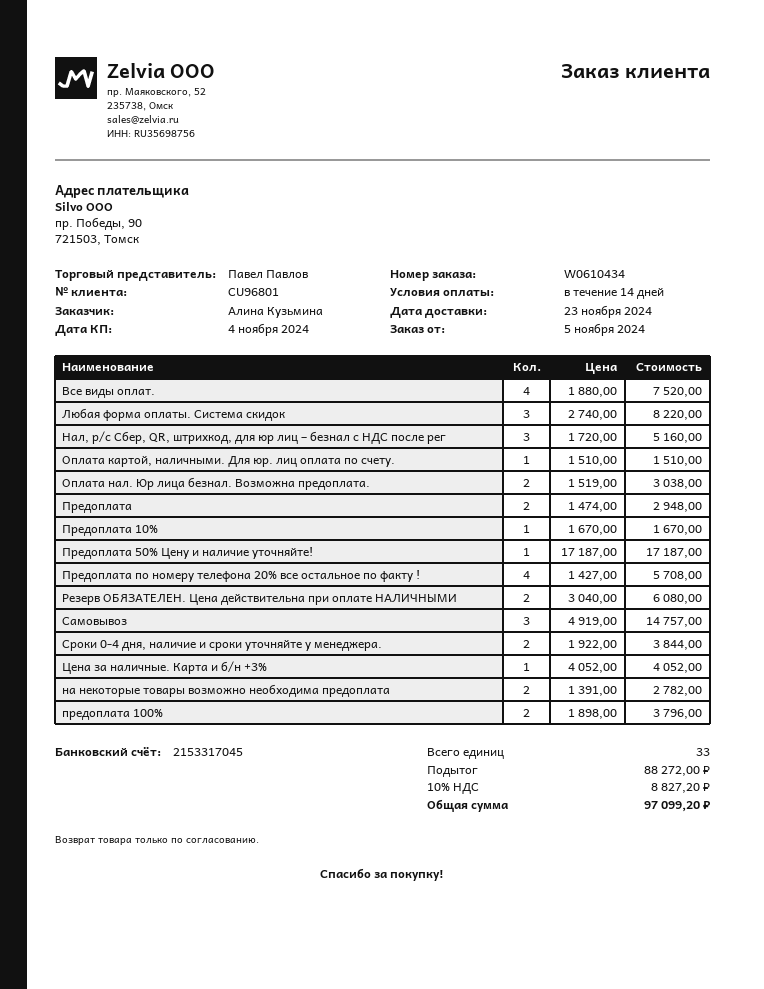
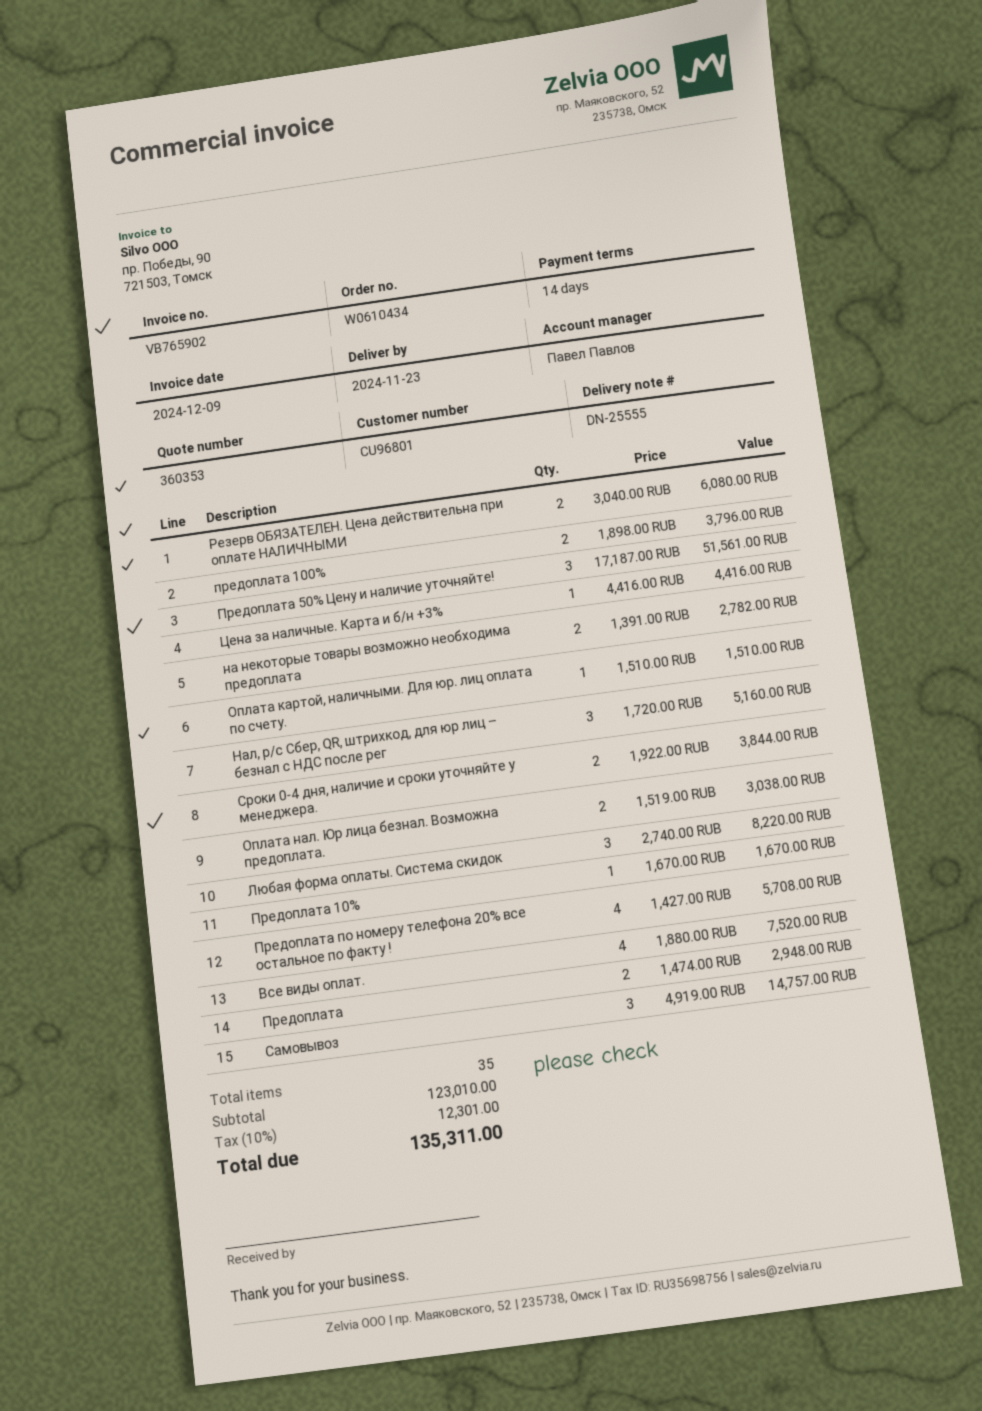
Предоплата 50% Цену и наличие уточняйте!: 1 x 17187.00 = 17187.00 -> 3 x 17187.00 = 51561.00
Цена за наличные. Карта и б/н +3%: 1 x 4052.00 = 4052.00 -> 1 x 4416.00 = 4416.00
total quantity: 33 -> 35
subtotal: 88272.00 -> 123010.00
tax: 10% = 8827.20 -> 10% = 12301.00
total: 97099.20 -> 135311.00

